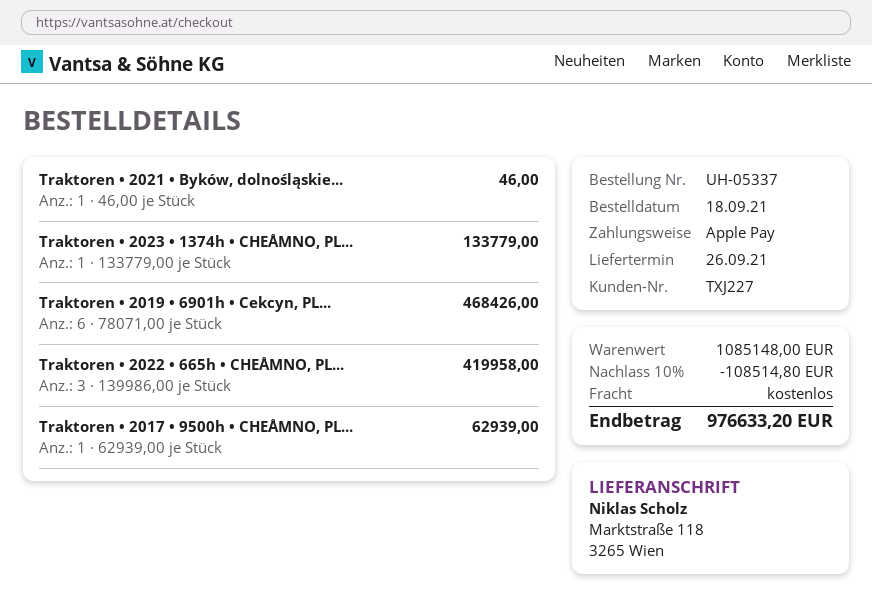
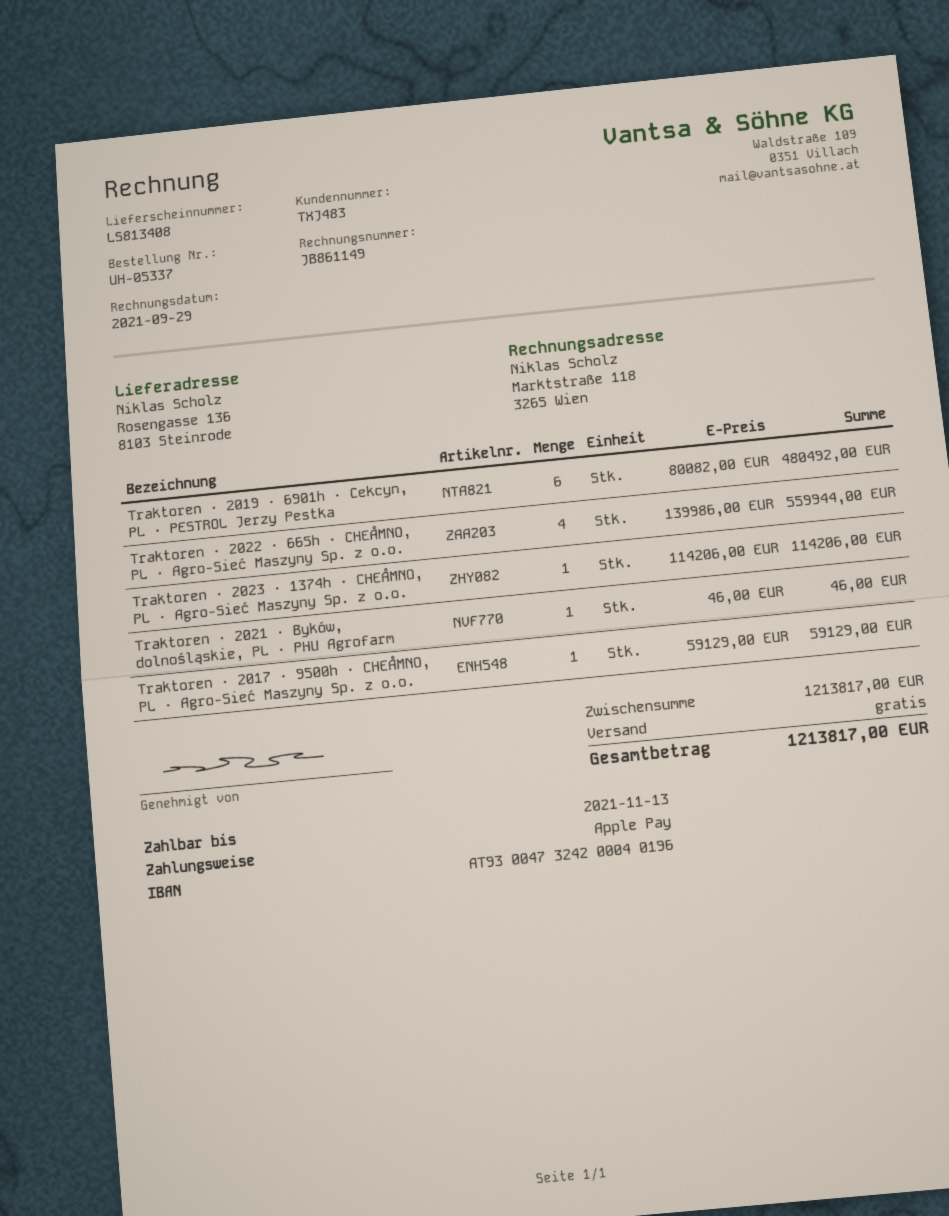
customer number: TXJ227 -> TXJ483
ship to: Marktstraße 118, 3265 Wien -> Rosengasse 136, 8103 Steinrode
Traktoren • 2023 • 1374h • CHEÅMNO, PL...: 1 x 133779.00 = 133779.00 -> 1 x 114206.00 = 114206.00
Traktoren • 2019 • 6901h • Cekcyn, PL...: 6 x 78071.00 = 468426.00 -> 6 x 80082.00 = 480492.00
Traktoren • 2022 • 665h • CHEÅMNO, PL...: 3 x 139986.00 = 419958.00 -> 4 x 139986.00 = 559944.00
Traktoren • 2017 • 9500h • CHEÅMNO, PL...: 1 x 62939.00 = 62939.00 -> 1 x 59129.00 = 59129.00
subtotal: 1085148.00 -> 1213817.00
discount: 10% = 108514.80 -> none
total: 976633.20 -> 1213817.00

